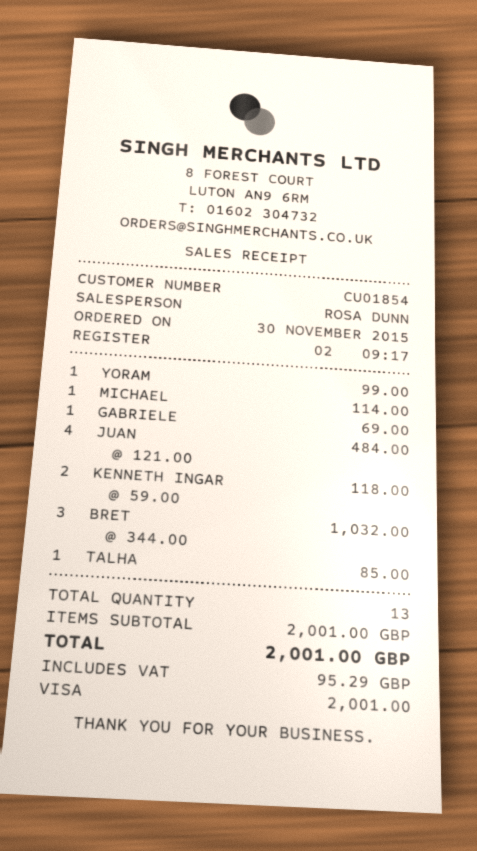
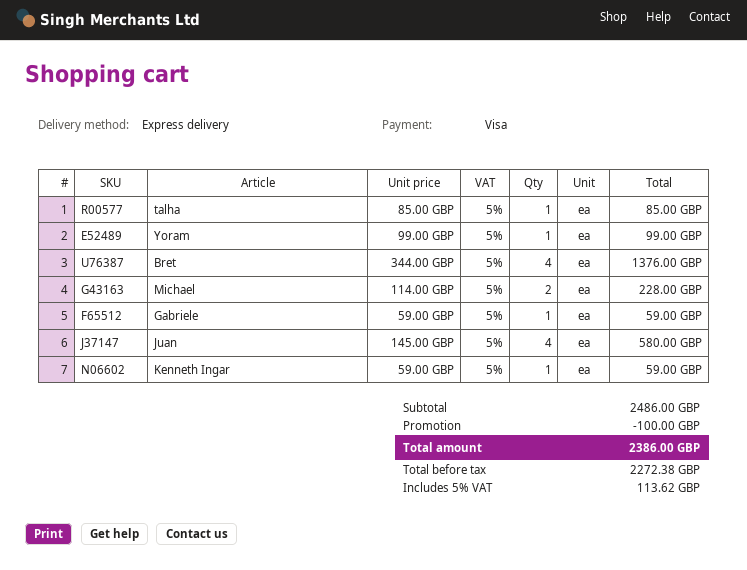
MICHAEL: 1 x 114.00 = 114.00 -> 2 x 114.00 = 228.00
GABRIELE: 1 x 69.00 = 69.00 -> 1 x 59.00 = 59.00
JUAN: 4 x 121.00 = 484.00 -> 4 x 145.00 = 580.00
KENNETH INGAR: 2 x 59.00 = 118.00 -> 1 x 59.00 = 59.00
BRET: 3 x 344.00 = 1032.00 -> 4 x 344.00 = 1376.00
subtotal: 2001.00 -> 2486.00
discount: none -> 100.00
tax: 95.29 -> 113.62
total: 2001.00 -> 2386.00

